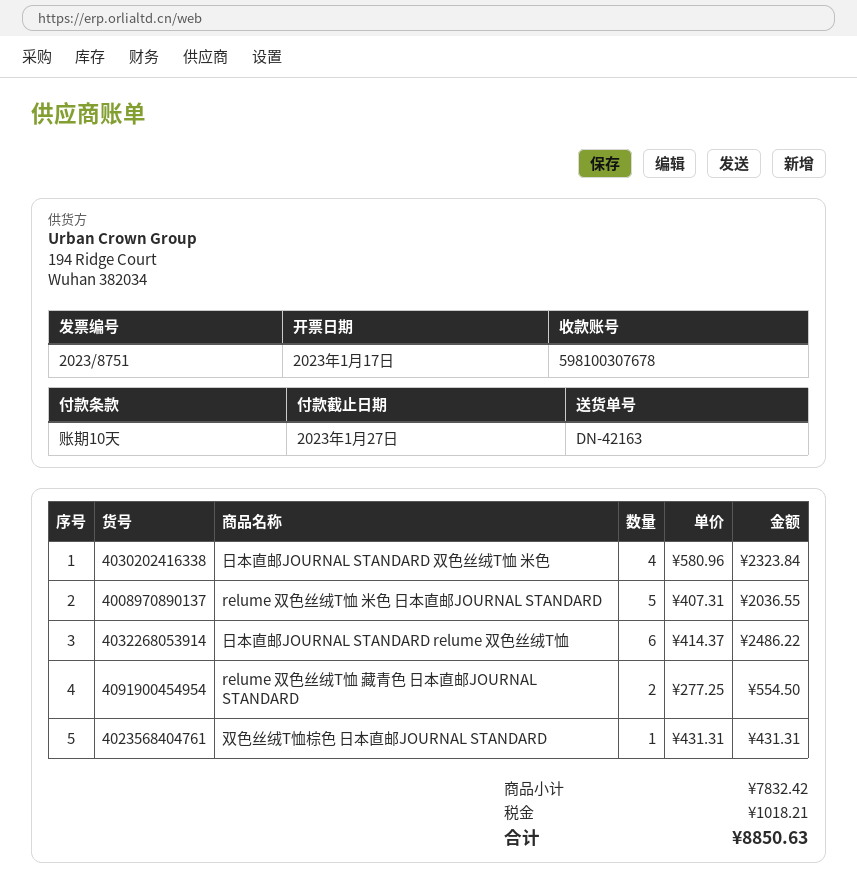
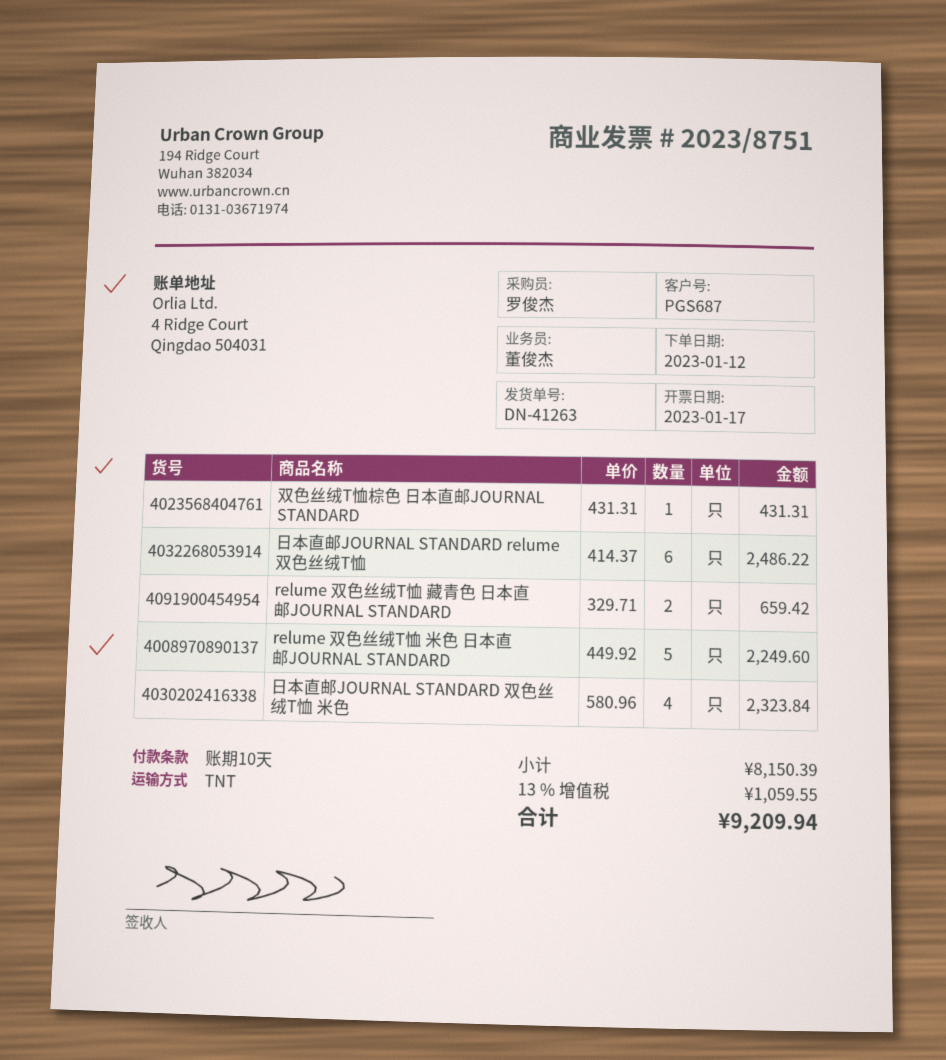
delivery note number: DN-42163 -> DN-41263
relume 双色丝绒T恤 米色 日本直邮JOURNAL STANDARD: 5 x 407.31 = 2036.55 -> 5 x 449.92 = 2249.60
relume 双色丝绒T恤 藏青色 日本直邮JOURNAL STANDARD: 2 x 277.25 = 554.50 -> 2 x 329.71 = 659.42
subtotal: 7832.42 -> 8150.39
tax: 1018.21 -> 1059.55
total: 8850.63 -> 9209.94

